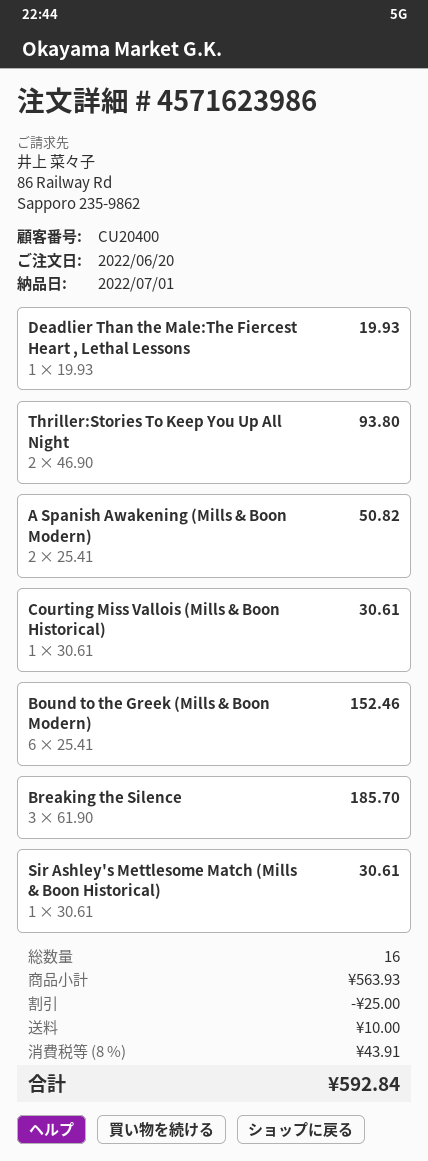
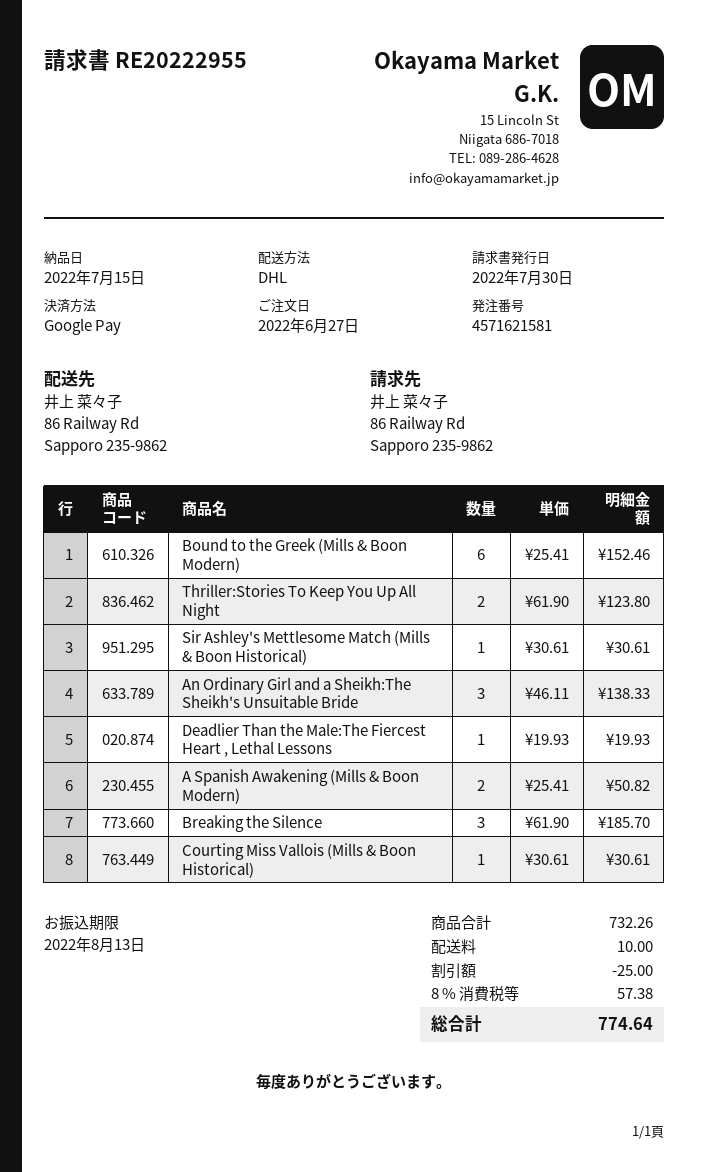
order number: 4571623986 -> 4571621581
order date: 2022-06-20 -> 2022-06-27
delivery date: 2022-07-01 -> 2022-07-15
Thriller:Stories To Keep You Up All Night: 2 x 46.90 = 93.80 -> 2 x 61.90 = 123.80
An Ordinary Girl and a Sheikh:The Sheikh's Unsuitable Bride: none -> 3 x 46.11 = 138.33
subtotal: 563.93 -> 732.26
tax: 8% = 43.91 -> 8% = 57.38
total: 592.84 -> 774.64

